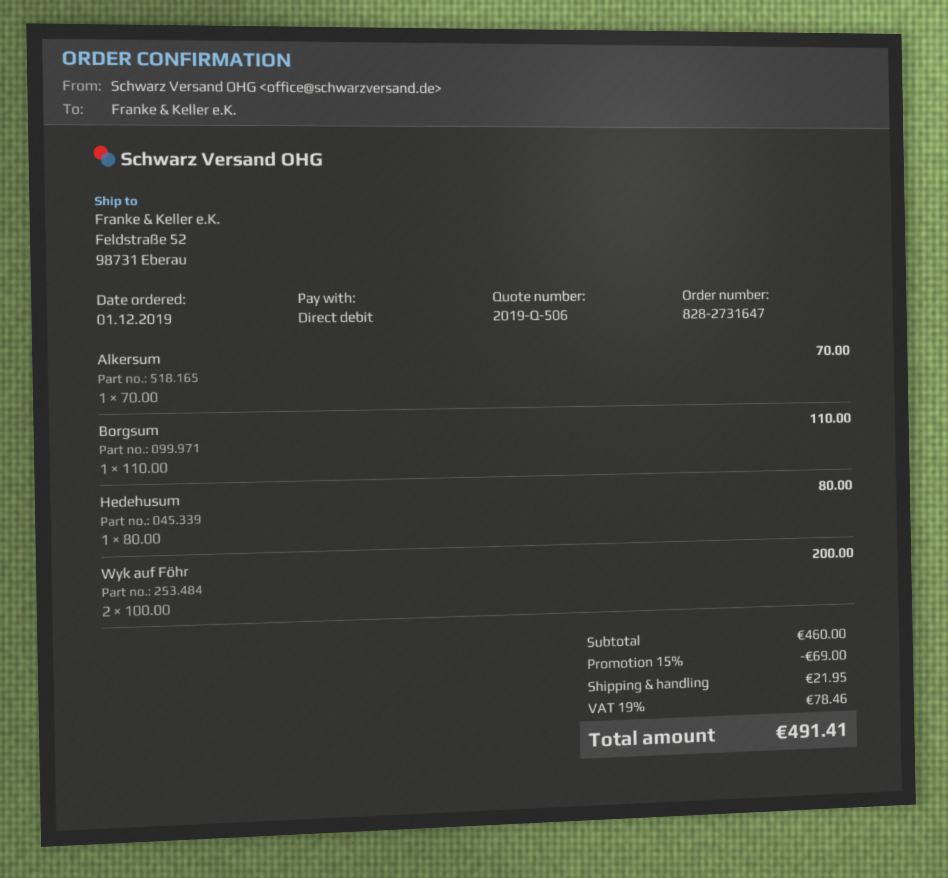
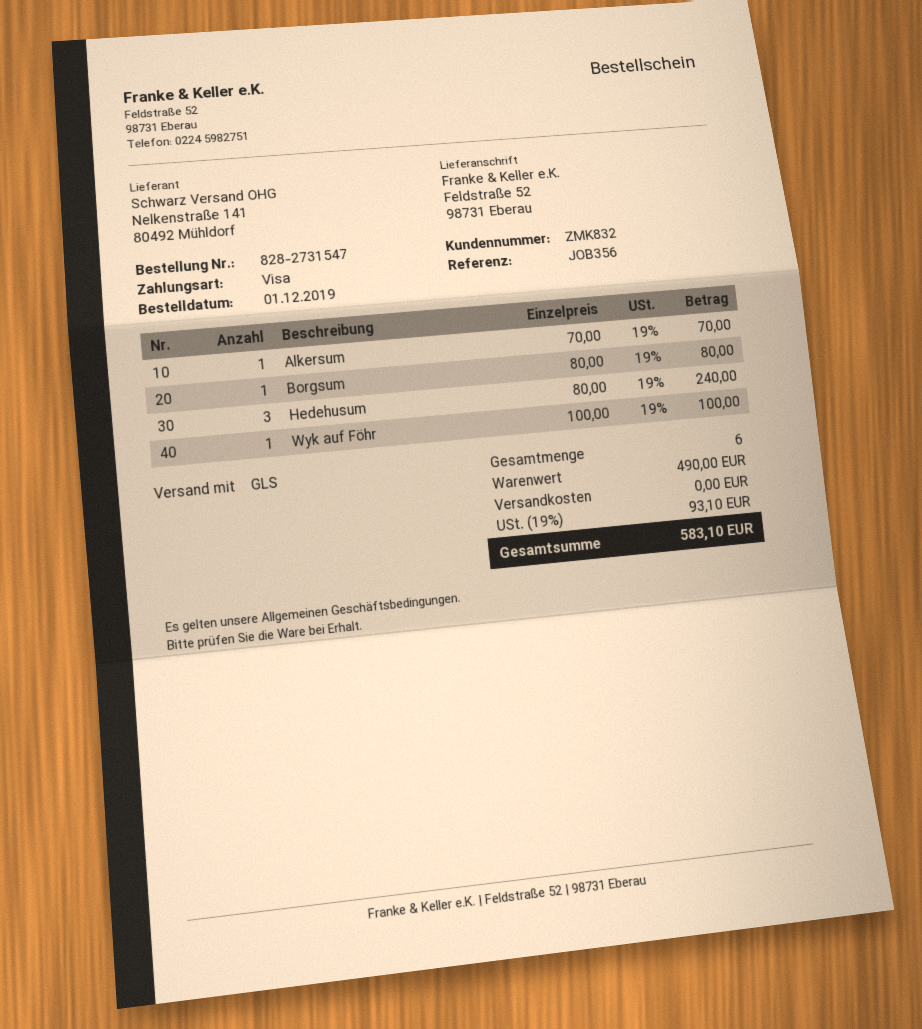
order number: 828-2731647 -> 828-2731547
payment method: direct debit -> Visa
Borgsum: 1 x 110.00 = 110.00 -> 1 x 80.00 = 80.00
Hedehusum: 1 x 80.00 = 80.00 -> 3 x 80.00 = 240.00
Wyk auf Föhr: 2 x 100.00 = 200.00 -> 1 x 100.00 = 100.00
subtotal: 460.00 -> 490.00
discount: 15% = 69.00 -> none
shipping: 21.95 -> 0.00
tax: 19% = 78.46 -> 19% = 93.10
total: 491.41 -> 583.10

